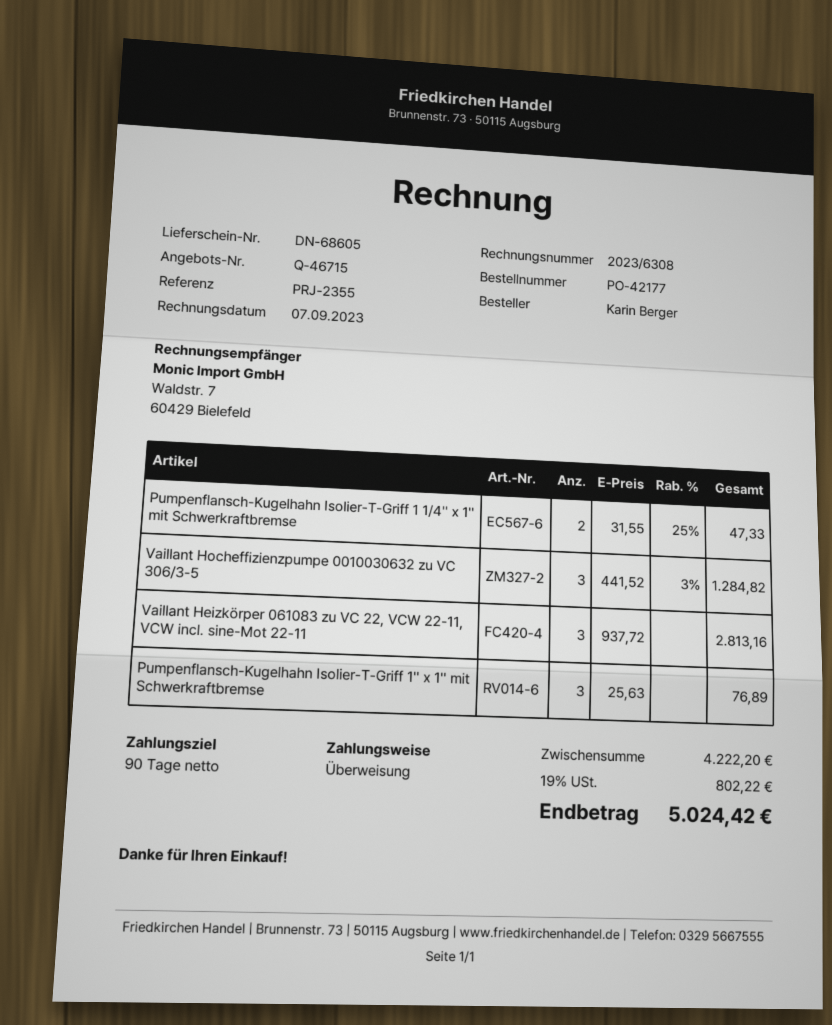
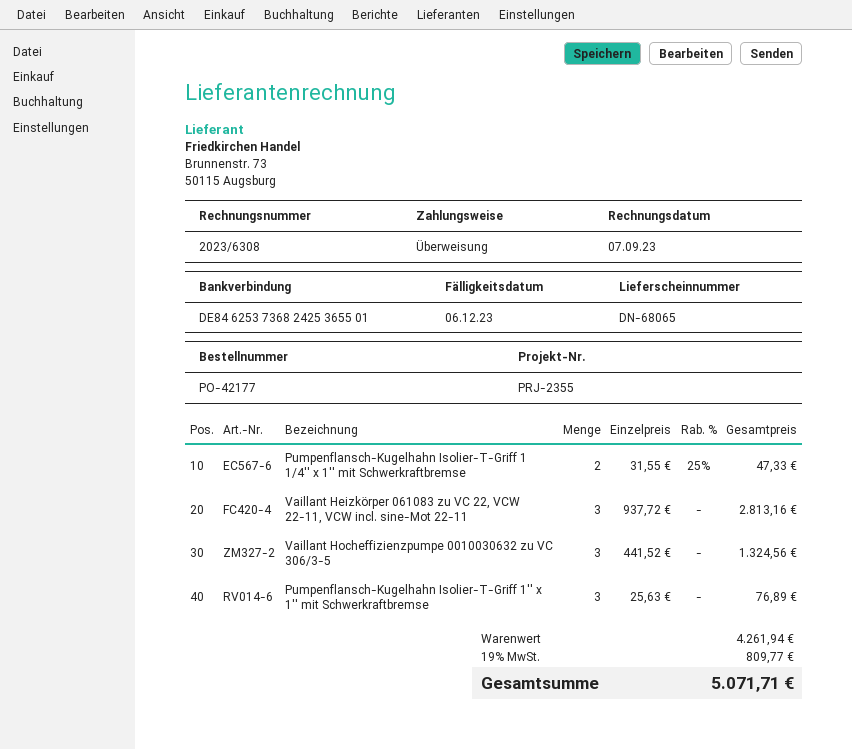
delivery note number: DN-68605 -> DN-68065
Vaillant Hocheffizienzpumpe 0010030632 zu VC 306/3-5: 3 x 441.52 - 3% = 1284.82 -> 3 x 441.52 = 1324.56
subtotal: 4222.20 -> 4261.94
tax: 19% = 802.22 -> 19% = 809.77
total: 5024.42 -> 5071.71

